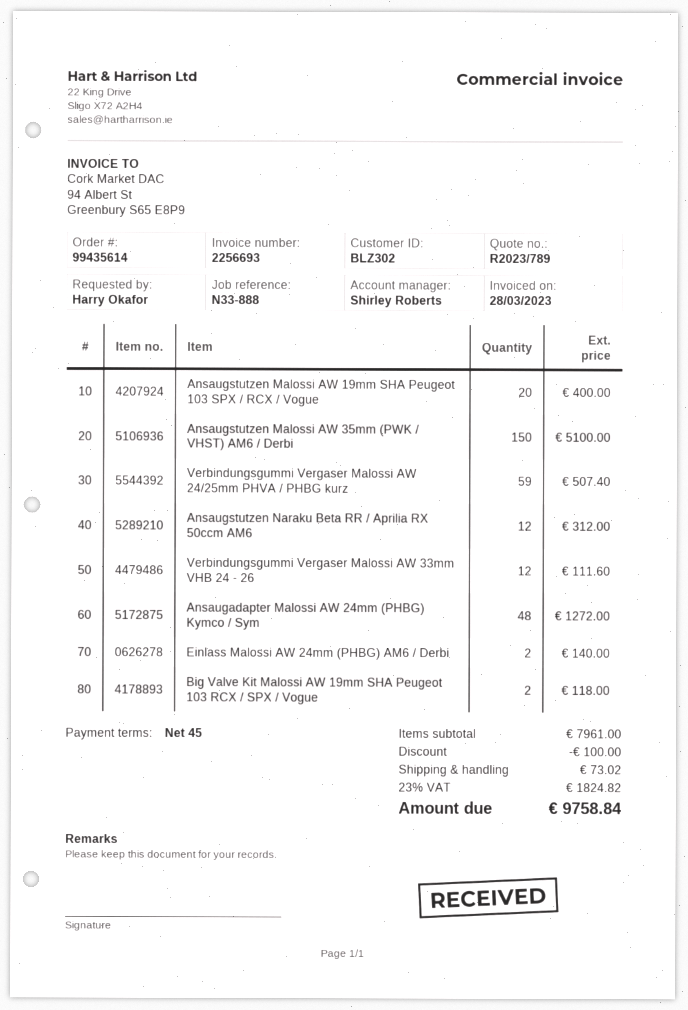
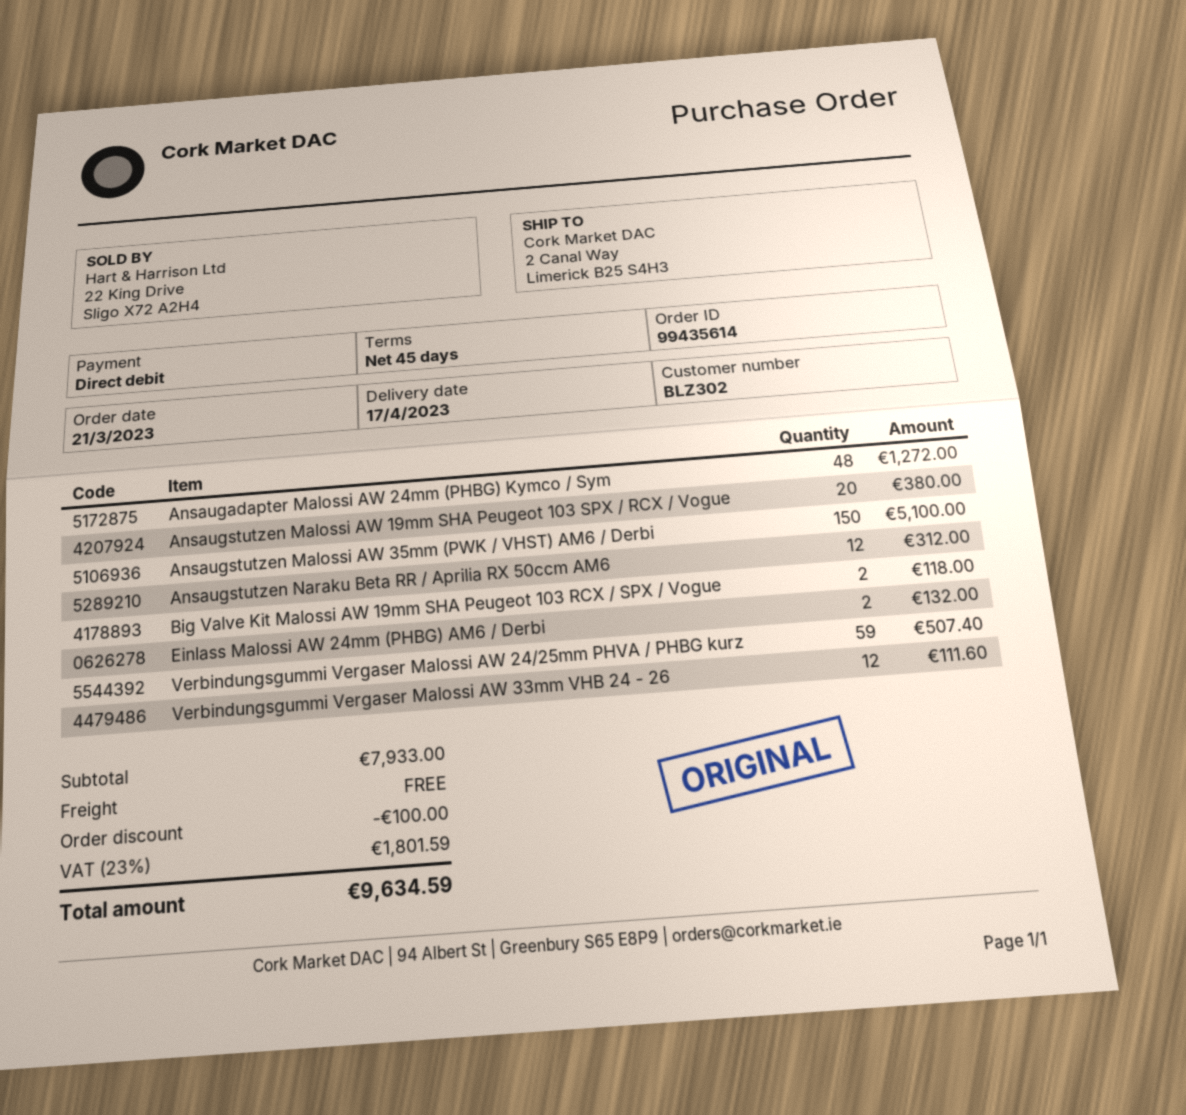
Ansaugstutzen Malossi AW 19mm SHA Peugeot 103 SPX / RCX / Vogue: 20 for 400.00 -> 20 for 380.00
Einlass Malossi AW 24mm (PHBG) AM6 / Derbi: 2 for 140.00 -> 2 for 132.00
subtotal: 7961.00 -> 7933.00
shipping: 73.02 -> 0.00
tax: 23% = 1824.82 -> 23% = 1801.59
total: 9758.84 -> 9634.59

